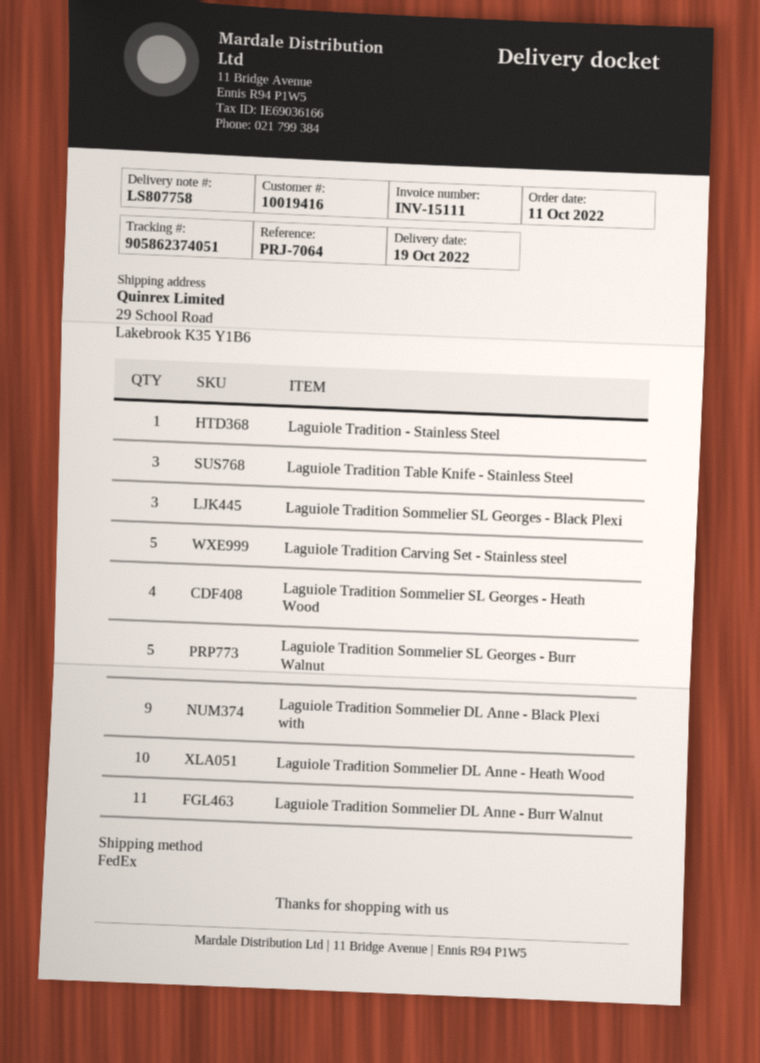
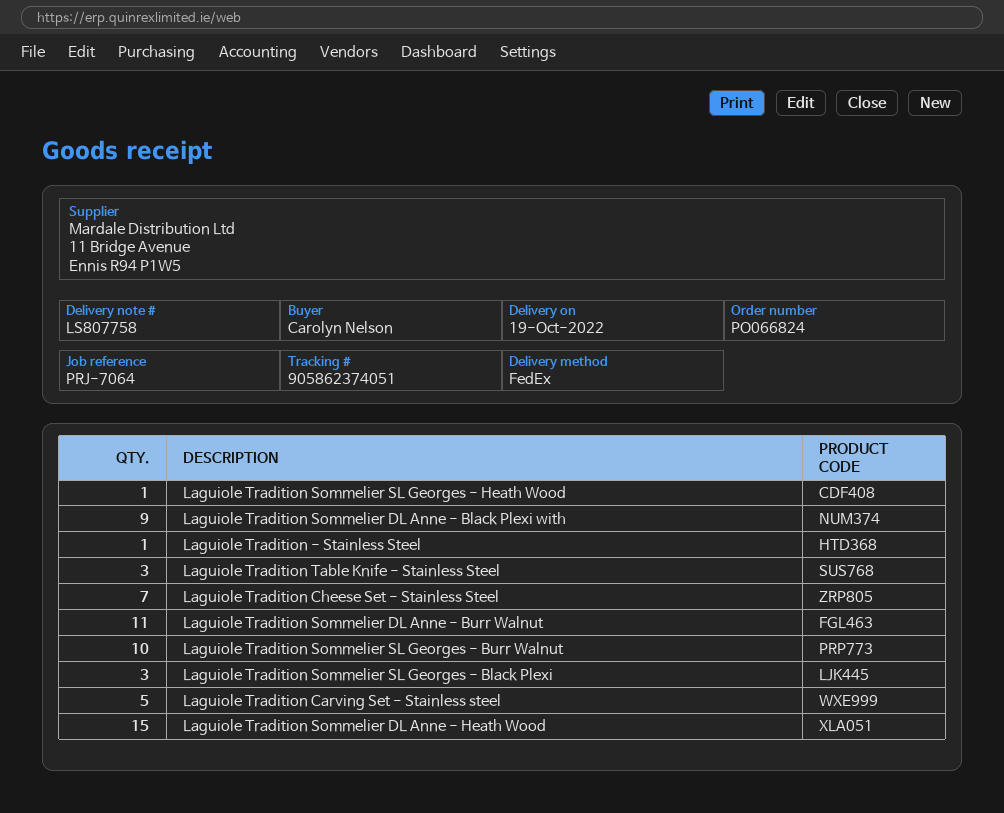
Laguiole Tradition Sommelier SL Georges - Heath Wood: 4 -> 1
Laguiole Tradition Sommelier SL Georges - Burr Walnut: 5 -> 10
Laguiole Tradition Sommelier DL Anne - Heath Wood: 10 -> 15
Laguiole Tradition Cheese Set - Stainless Steel: none -> 7

